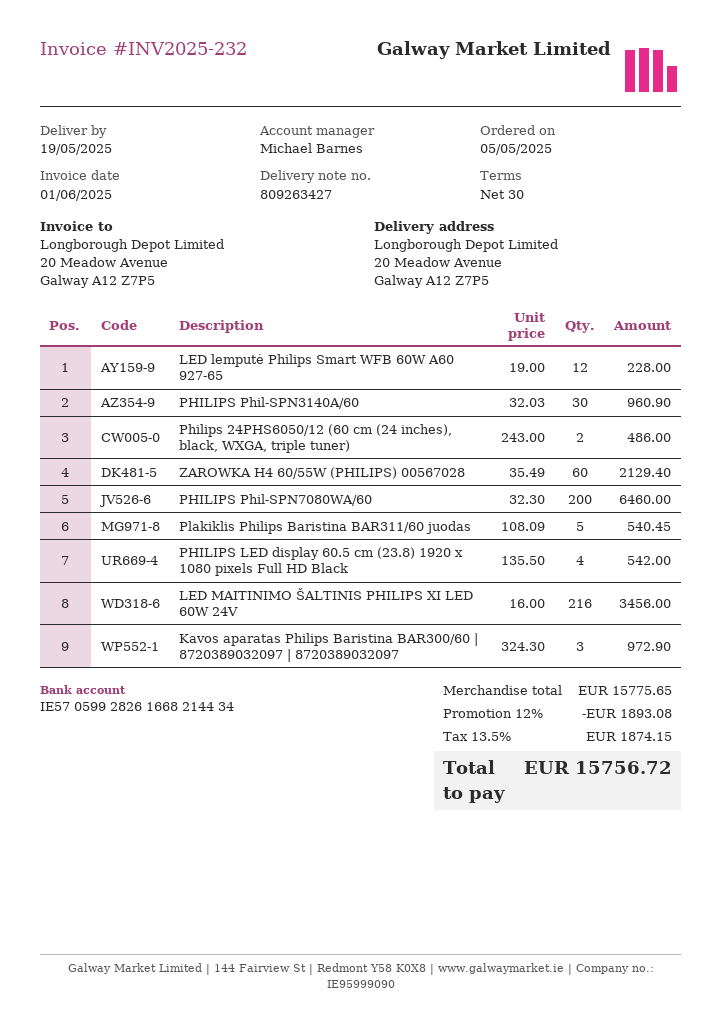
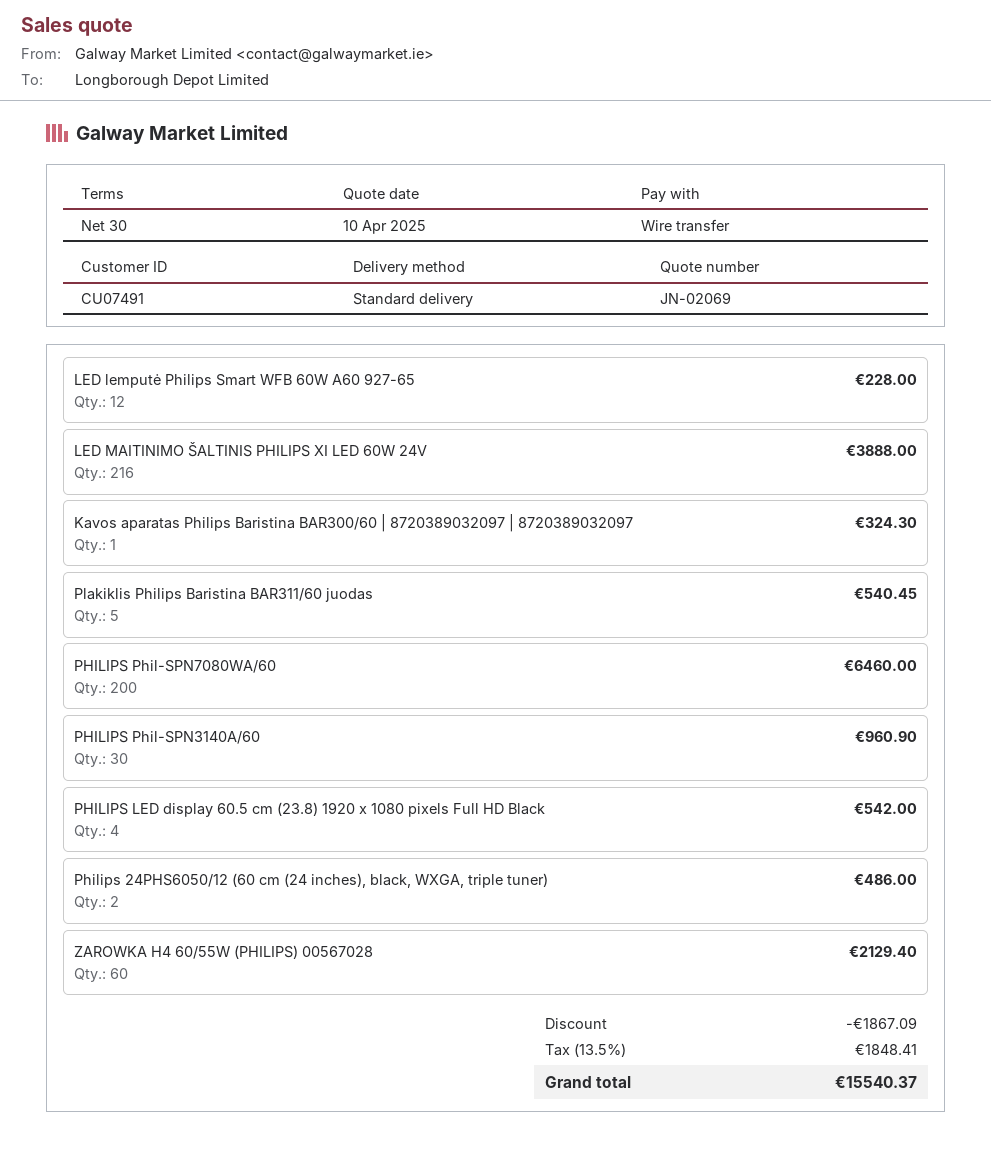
LED MAITINIMO ŠALTINIS PHILIPS XI LED 60W 24V: 216 for 3456.00 -> 216 for 3888.00
Kavos aparatas Philips Baristina BAR300/60 | 8720389032097 | 8720389032097: 3 for 972.90 -> 1 for 324.30
discount: 1893.08 -> 1867.09
tax: 13.5% = 1874.15 -> 13.5% = 1848.41
total: 15756.72 -> 15540.37

